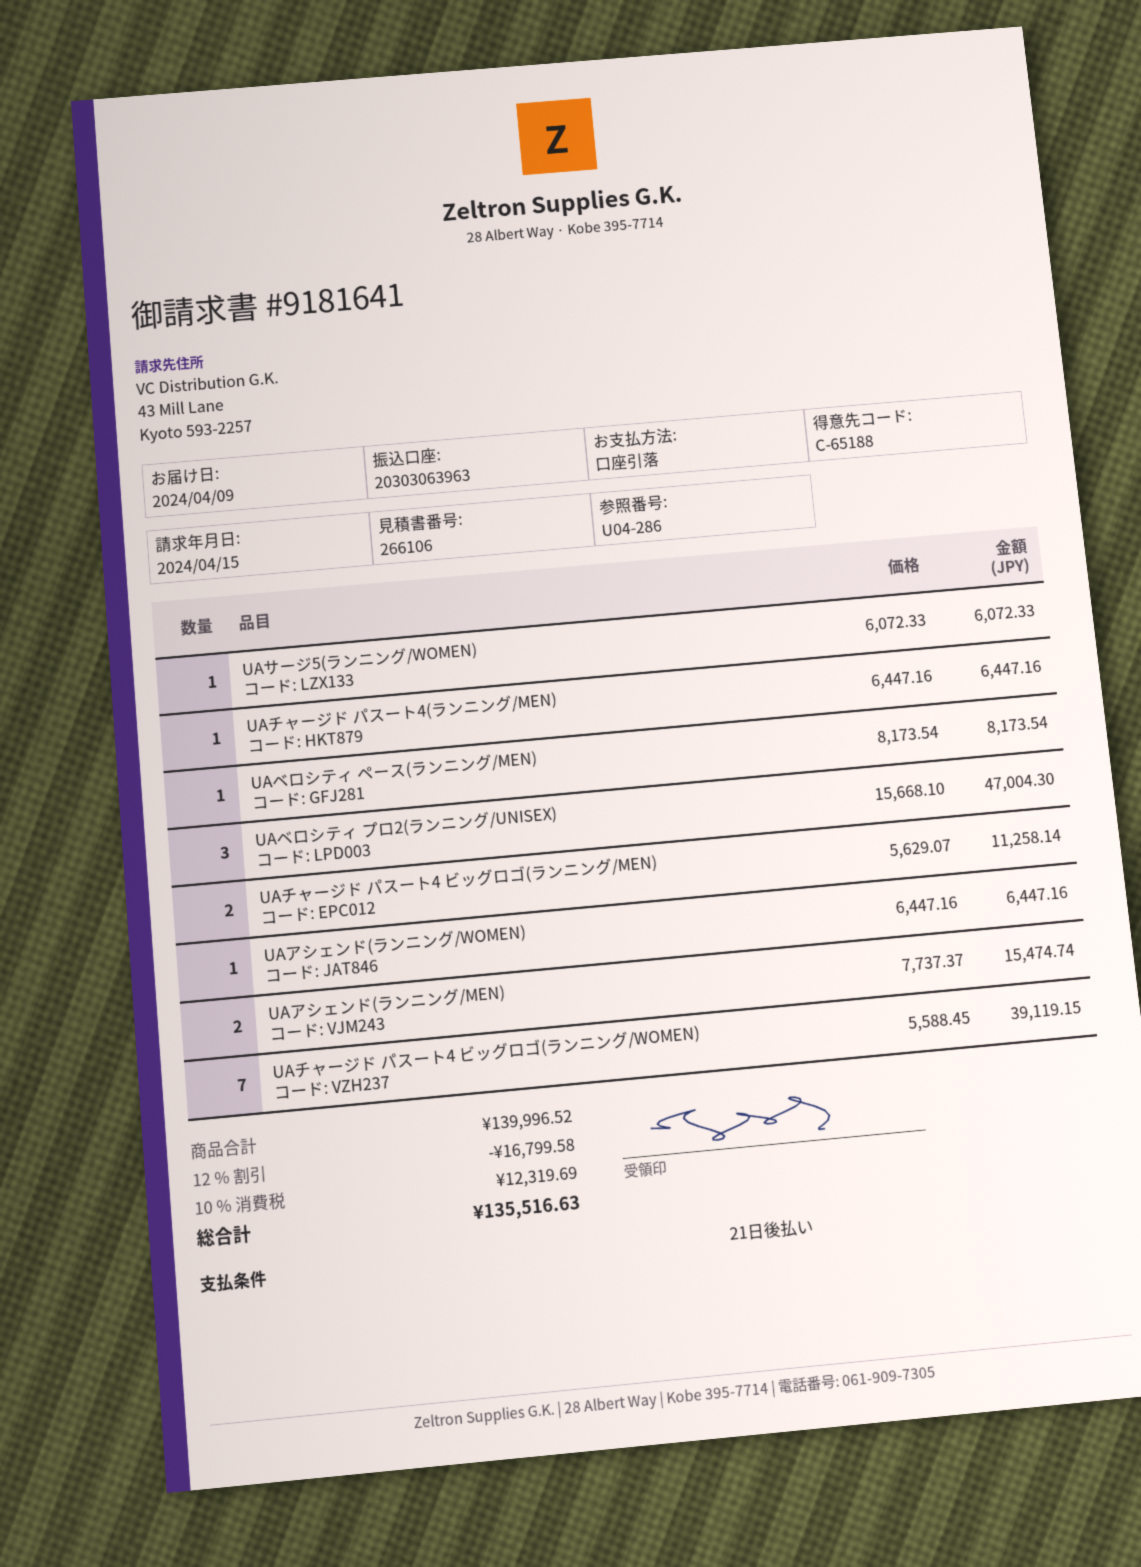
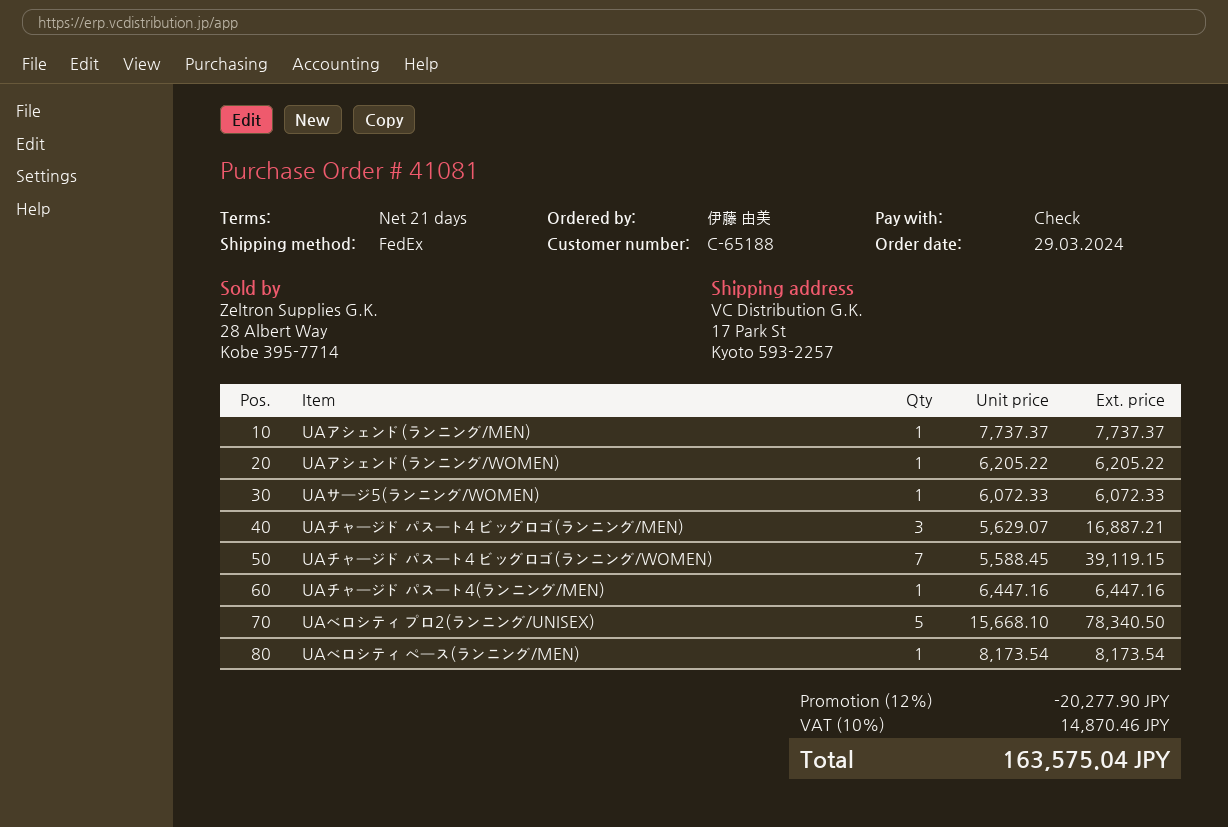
payment method: direct debit -> cheque
UAベロシティ プロ2(ランニング/UNISEX): 3 x 15668.10 = 47004.30 -> 5 x 15668.10 = 78340.50
UAチャージド パスート4 ビッグロゴ(ランニング/MEN): 2 x 5629.07 = 11258.14 -> 3 x 5629.07 = 16887.21
UAアシェンド(ランニング/WOMEN): 1 x 6447.16 = 6447.16 -> 1 x 6205.22 = 6205.22
UAアシェンド(ランニング/MEN): 2 x 7737.37 = 15474.74 -> 1 x 7737.37 = 7737.37
discount: 12% = 16799.58 -> 12% = 20277.90
tax: 10% = 12319.69 -> 10% = 14870.46
total: 135516.63 -> 163575.04

